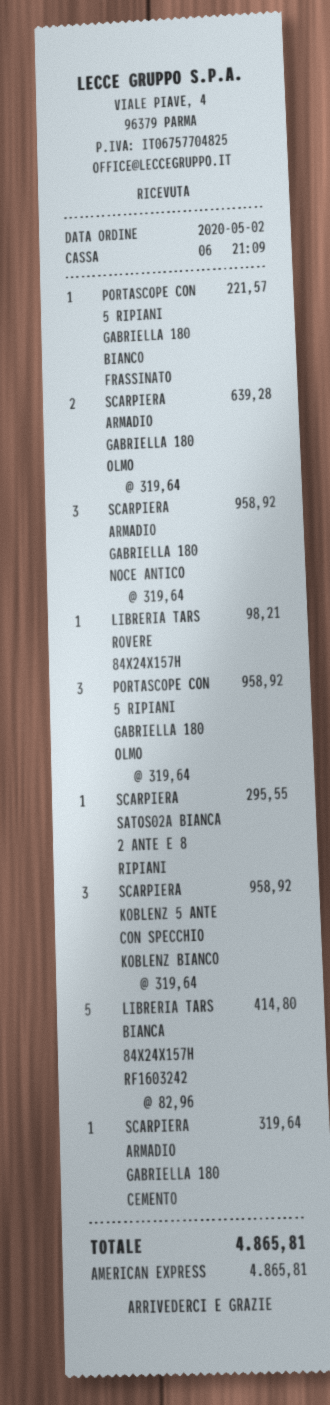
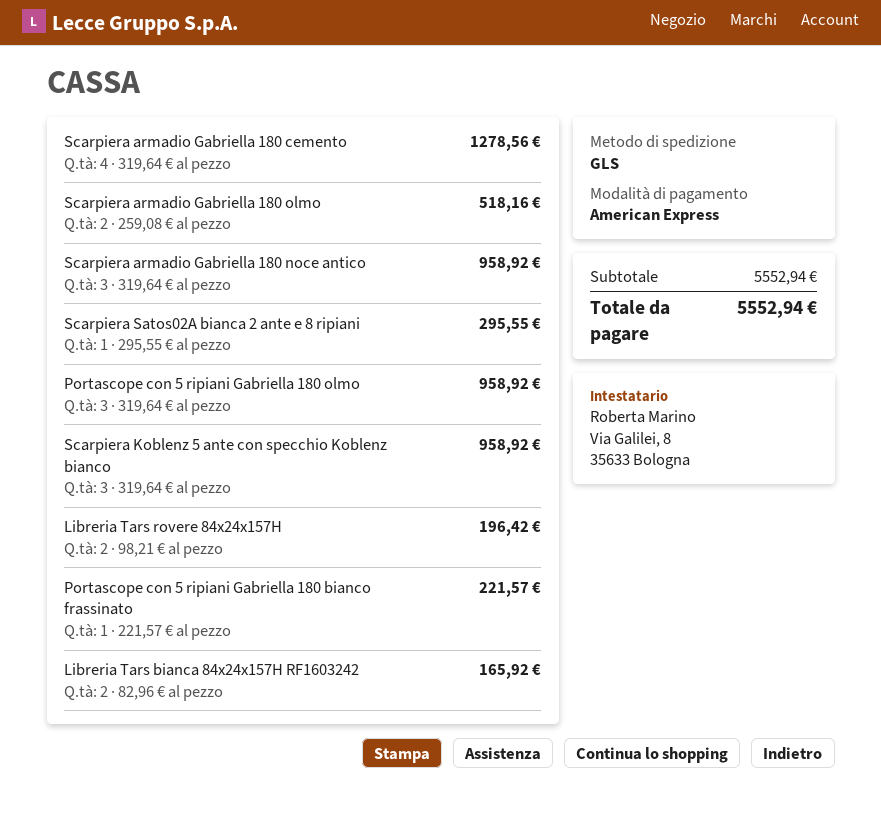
SCARPIERA ARMADIO GABRIELLA 180 OLMO: 2 x 319.64 = 639.28 -> 2 x 259.08 = 518.16
LIBRERIA TARS ROVERE 84X24X157H: 1 x 98.21 = 98.21 -> 2 x 98.21 = 196.42
LIBRERIA TARS BIANCA 84X24X157H RF1603242: 5 x 82.96 = 414.80 -> 2 x 82.96 = 165.92
SCARPIERA ARMADIO GABRIELLA 180 CEMENTO: 1 x 319.64 = 319.64 -> 4 x 319.64 = 1278.56
total: 4865.81 -> 5552.94

